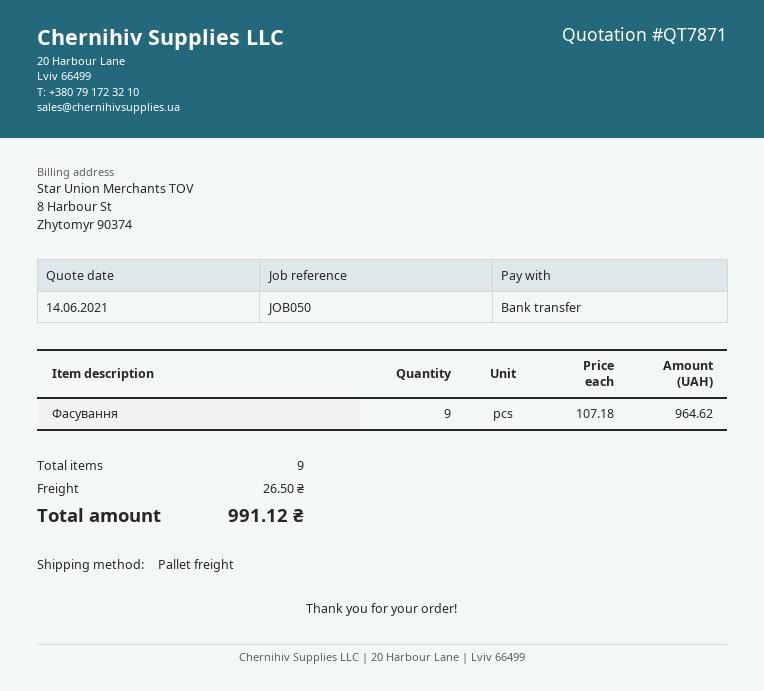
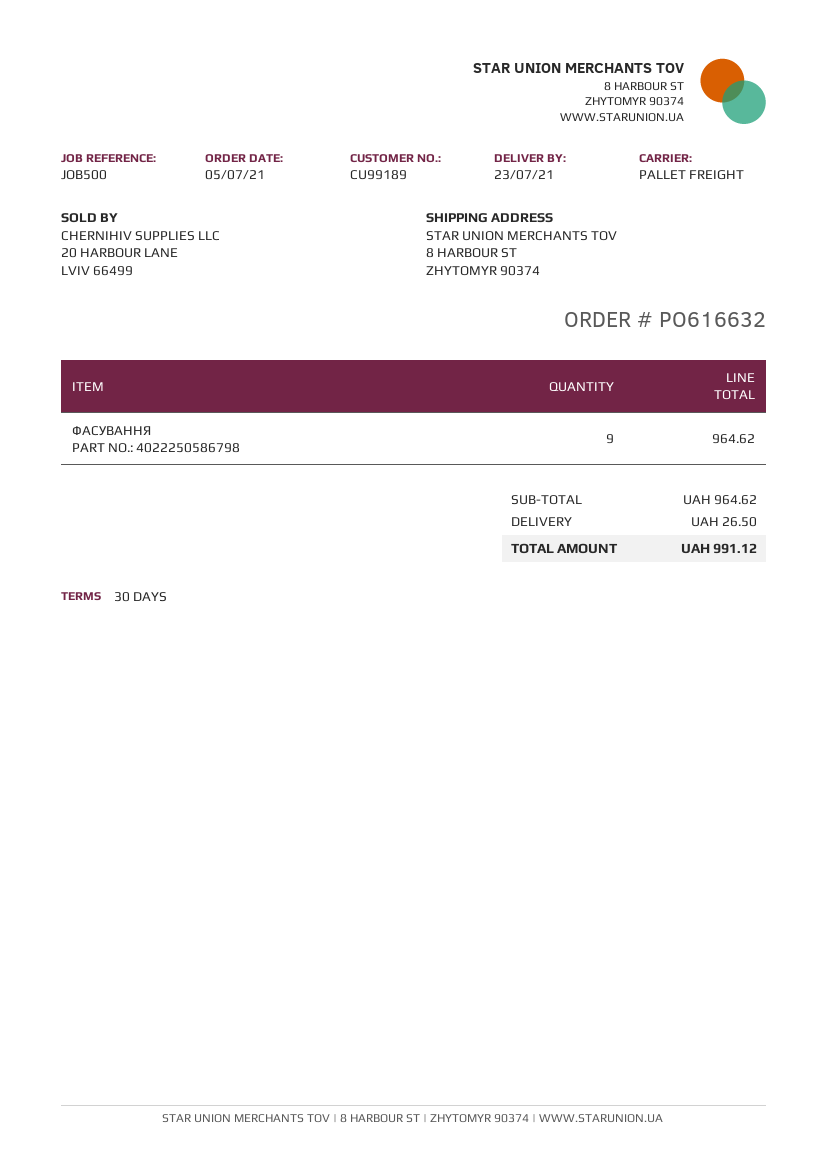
reference: JOB050 -> JOB500

